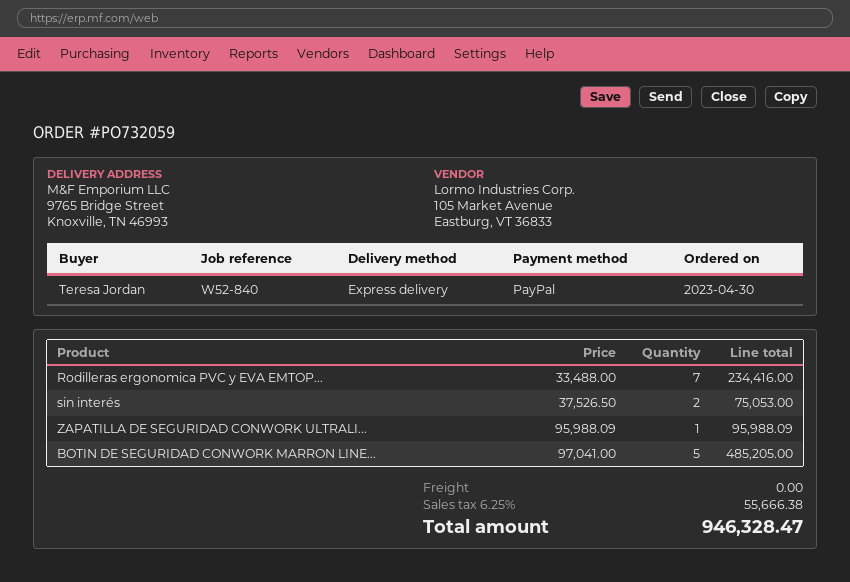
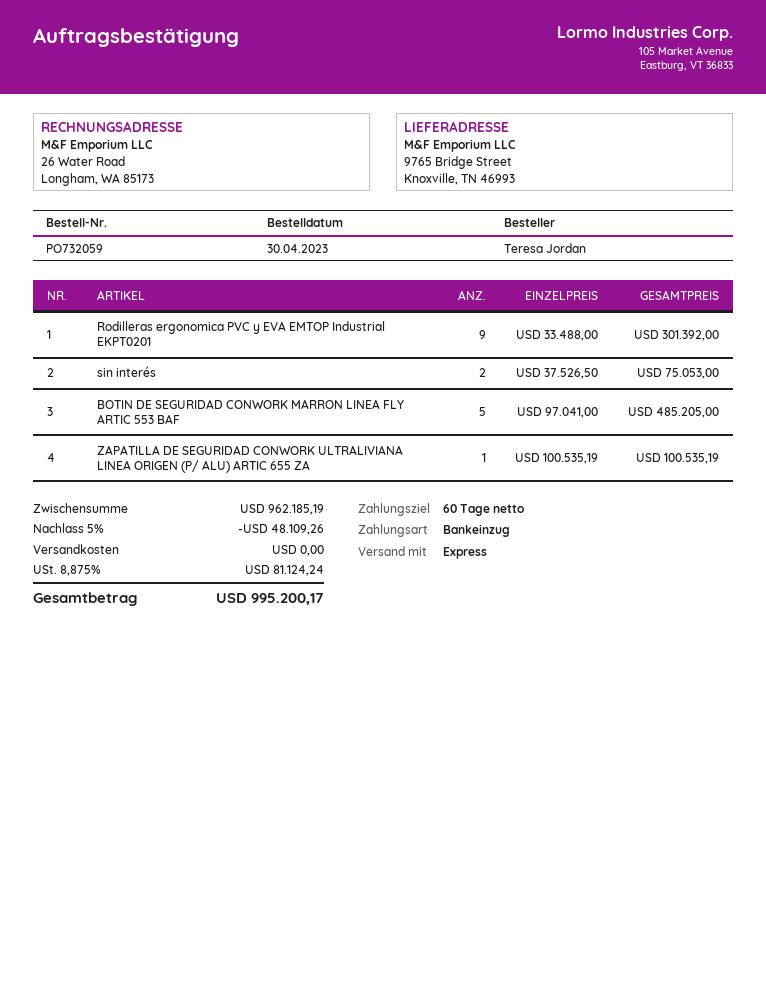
payment method: PayPal -> direct debit
Rodilleras ergonomica PVC y EVA EMTOP...: 7 x 33488.00 = 234416.00 -> 9 x 33488.00 = 301392.00
ZAPATILLA DE SEGURIDAD CONWORK ULTRALI...: 1 x 95988.09 = 95988.09 -> 1 x 100535.19 = 100535.19
discount: none -> 5% = 48109.26
tax: 6.25% = 55666.38 -> 8.875% = 81124.24
total: 946328.47 -> 995200.17

